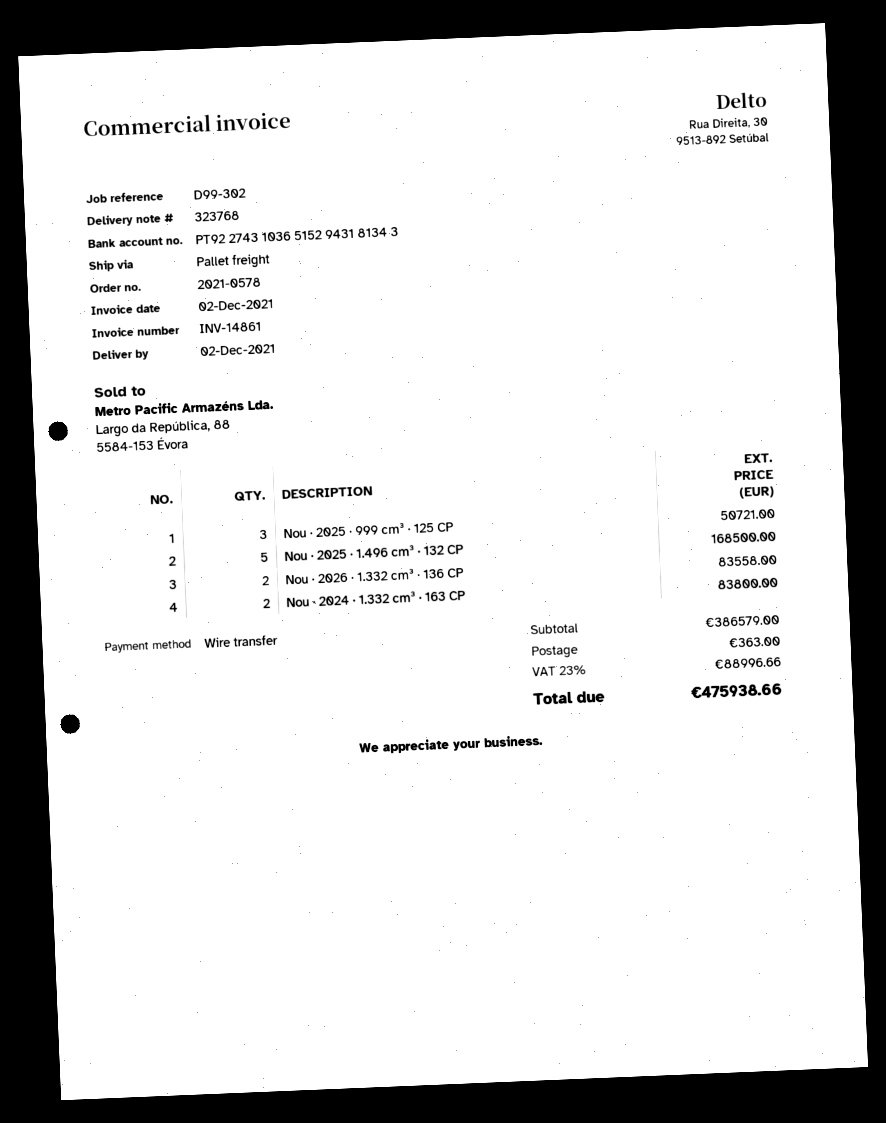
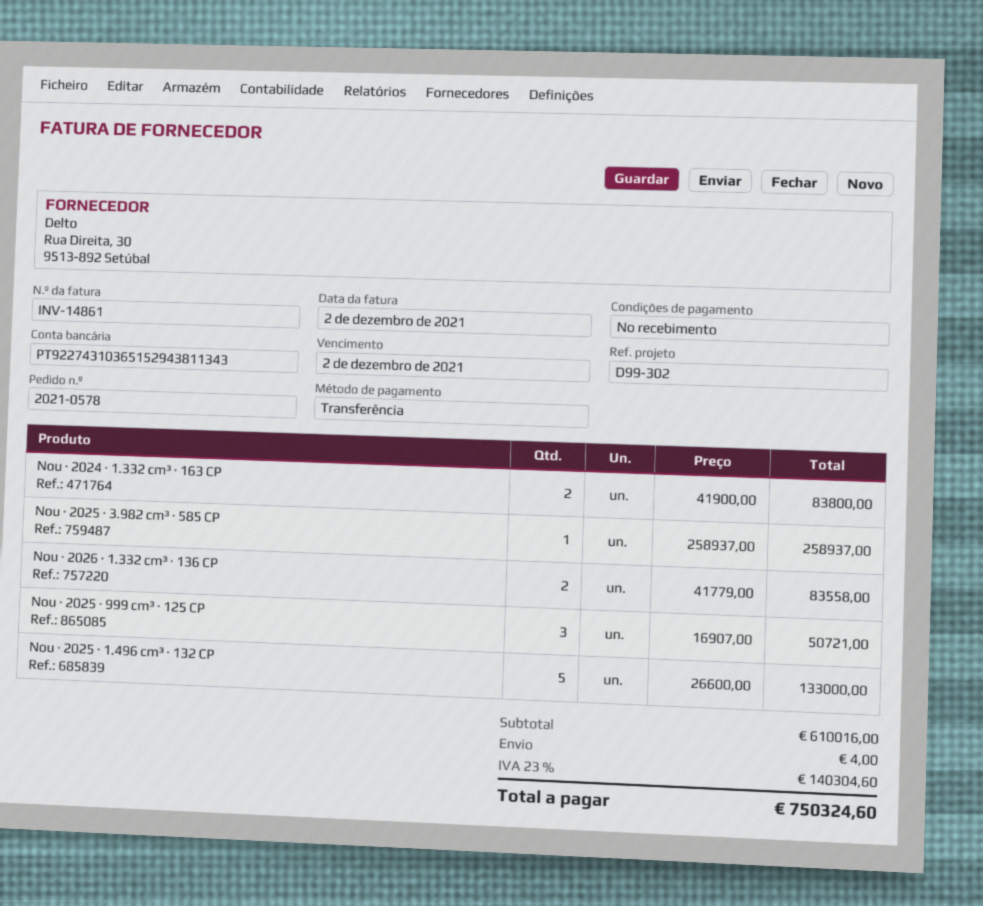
bank account: PT92274310365152943181343 -> PT92274310365152943811343
Nou · 2025 · 1.496 cm³ · 132 CP: 5 for 168500.00 -> 5 for 133000.00
Nou · 2025 · 3.982 cm³ · 585 CP: none -> 1 for 258937.00
subtotal: 386579.00 -> 610016.00
shipping: 363.00 -> 4.00
tax: 23% = 88996.66 -> 23% = 140304.60
total: 475938.66 -> 750324.60

